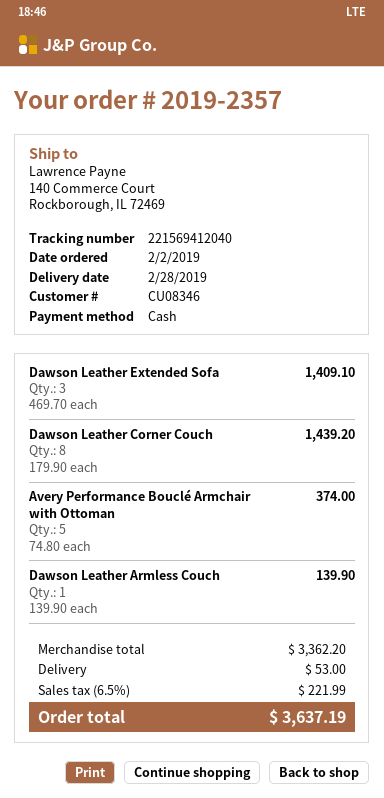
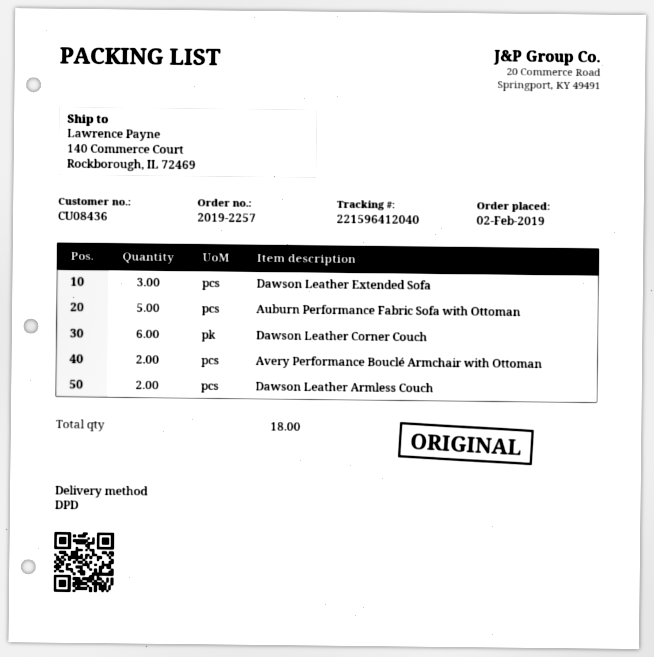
order number: 2019-2357 -> 2019-2257
customer number: CU08346 -> CU08436
tracking number: 221569412040 -> 221596412040
Dawson Leather Corner Couch: 8 -> 6
Avery Performance Bouclé Armchair with Ottoman: 5 -> 2
Dawson Leather Armless Couch: 1 -> 2
Auburn Performance Fabric Sofa with Ottoman: none -> 5

